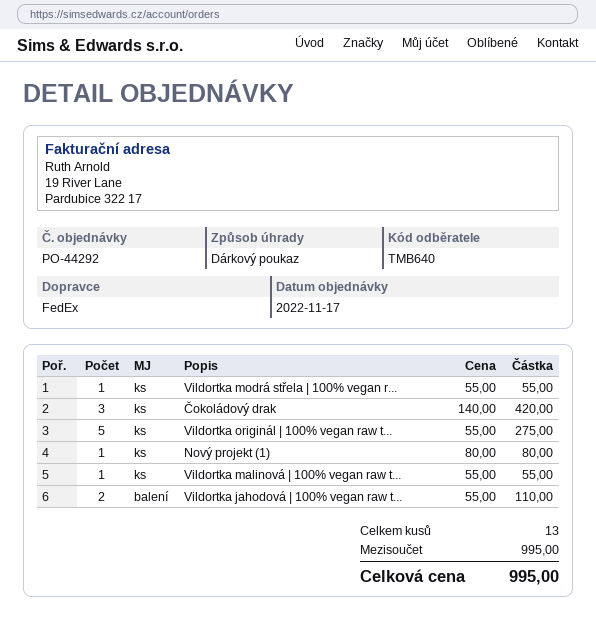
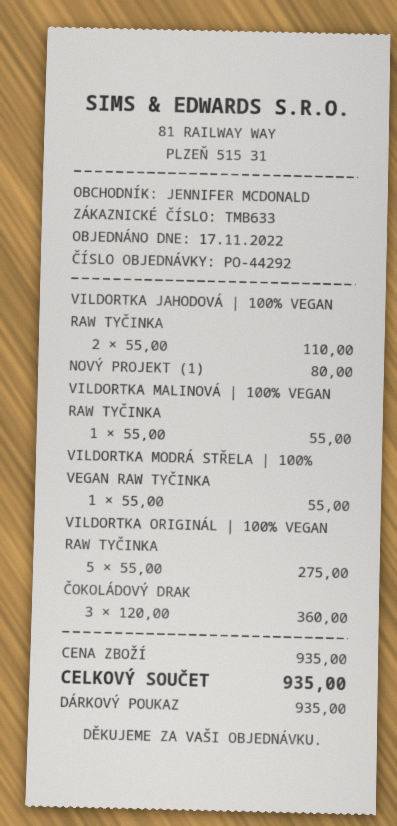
customer number: TMB640 -> TMB633
Čokoládový drak: 3 x 140.00 = 420.00 -> 3 x 120.00 = 360.00
subtotal: 995.00 -> 935.00
total: 995.00 -> 935.00

